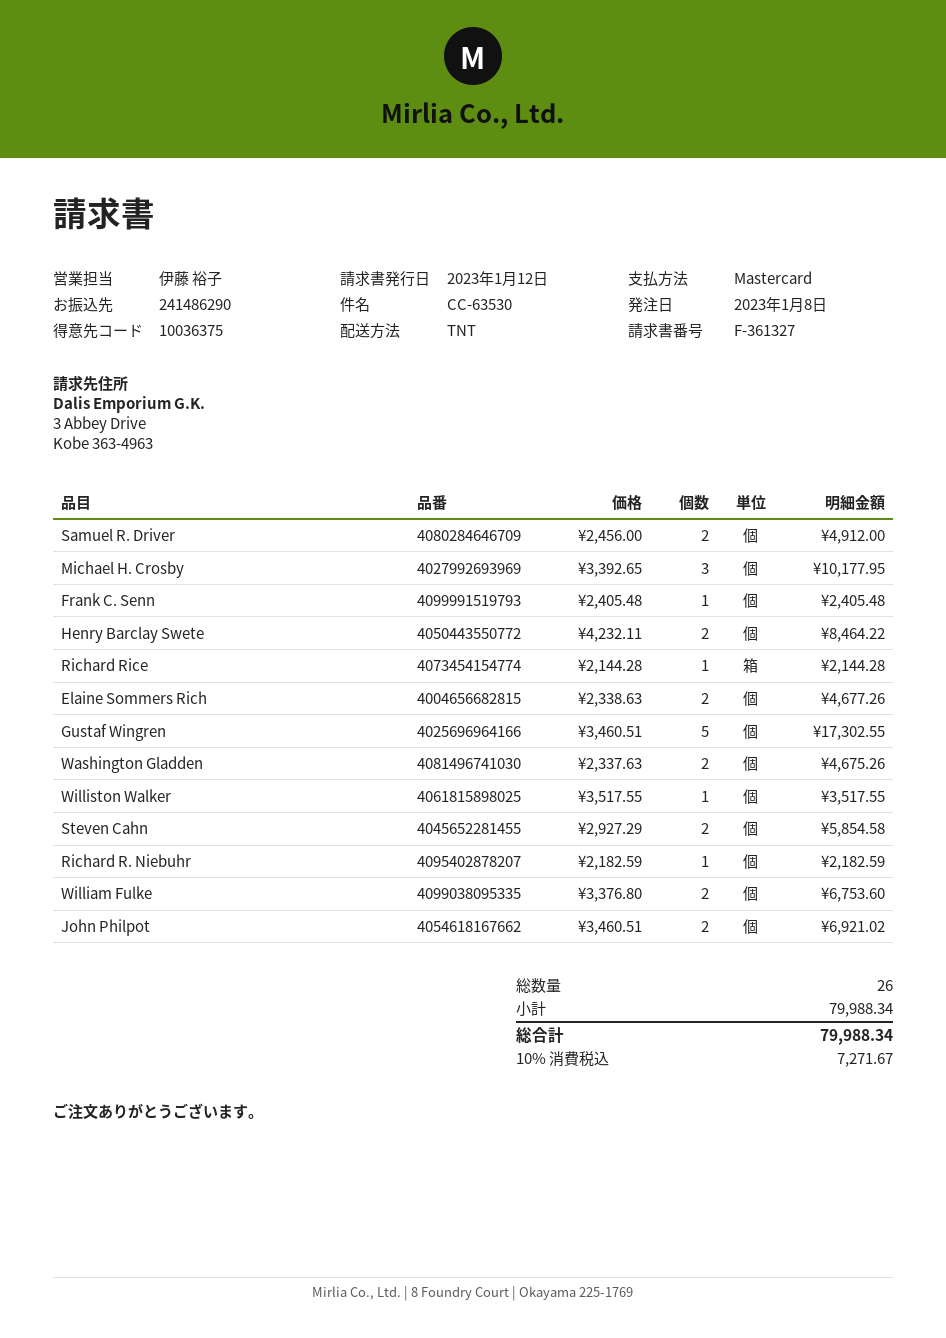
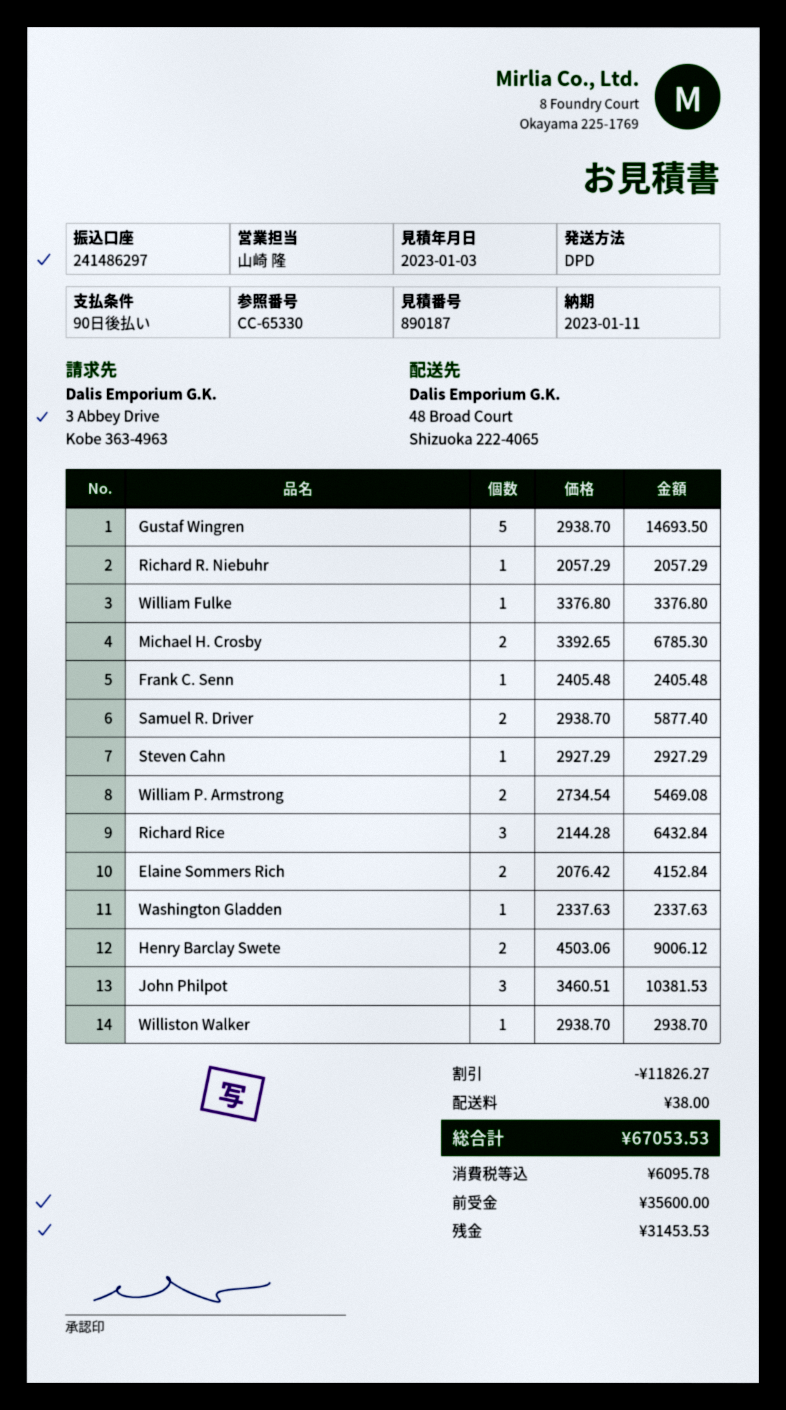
reference: CC-63530 -> CC-65330
sales rep: 伊藤 裕子 -> 山崎 隆
bank account: 241486290 -> 241486297
shipping method: TNT -> DPD
Samuel R. Driver: 2 x 2456.00 = 4912.00 -> 2 x 2938.70 = 5877.40
Michael H. Crosby: 3 x 3392.65 = 10177.95 -> 2 x 3392.65 = 6785.30
Henry Barclay Swete: 2 x 4232.11 = 8464.22 -> 2 x 4503.06 = 9006.12
Richard Rice: 1 x 2144.28 = 2144.28 -> 3 x 2144.28 = 6432.84
Elaine Sommers Rich: 2 x 2338.63 = 4677.26 -> 2 x 2076.42 = 4152.84
Gustaf Wingren: 5 x 3460.51 = 17302.55 -> 5 x 2938.70 = 14693.50
Washington Gladden: 2 x 2337.63 = 4675.26 -> 1 x 2337.63 = 2337.63
Williston Walker: 1 x 3517.55 = 3517.55 -> 1 x 2938.70 = 2938.70
Steven Cahn: 2 x 2927.29 = 5854.58 -> 1 x 2927.29 = 2927.29
Richard R. Niebuhr: 1 x 2182.59 = 2182.59 -> 1 x 2057.29 = 2057.29
William Fulke: 2 x 3376.80 = 6753.60 -> 1 x 3376.80 = 3376.80
John Philpot: 2 x 3460.51 = 6921.02 -> 3 x 3460.51 = 10381.53
William P. Armstrong: none -> 2 x 2734.54 = 5469.08
discount: none -> 11826.27
shipping: none -> 38.00
tax: 7271.67 -> 6095.78
total: 79988.34 -> 67053.53

